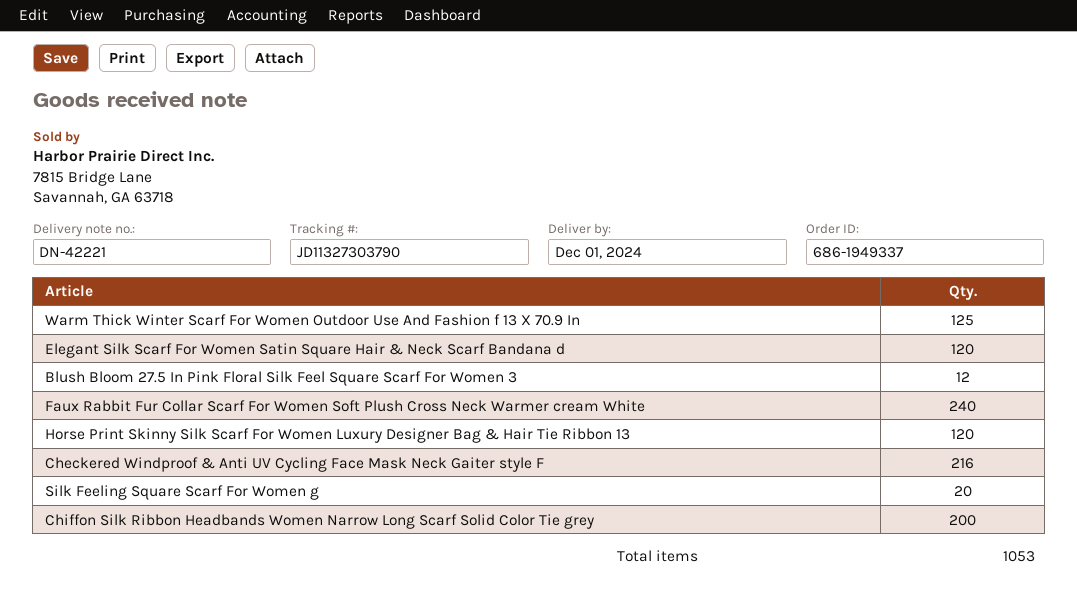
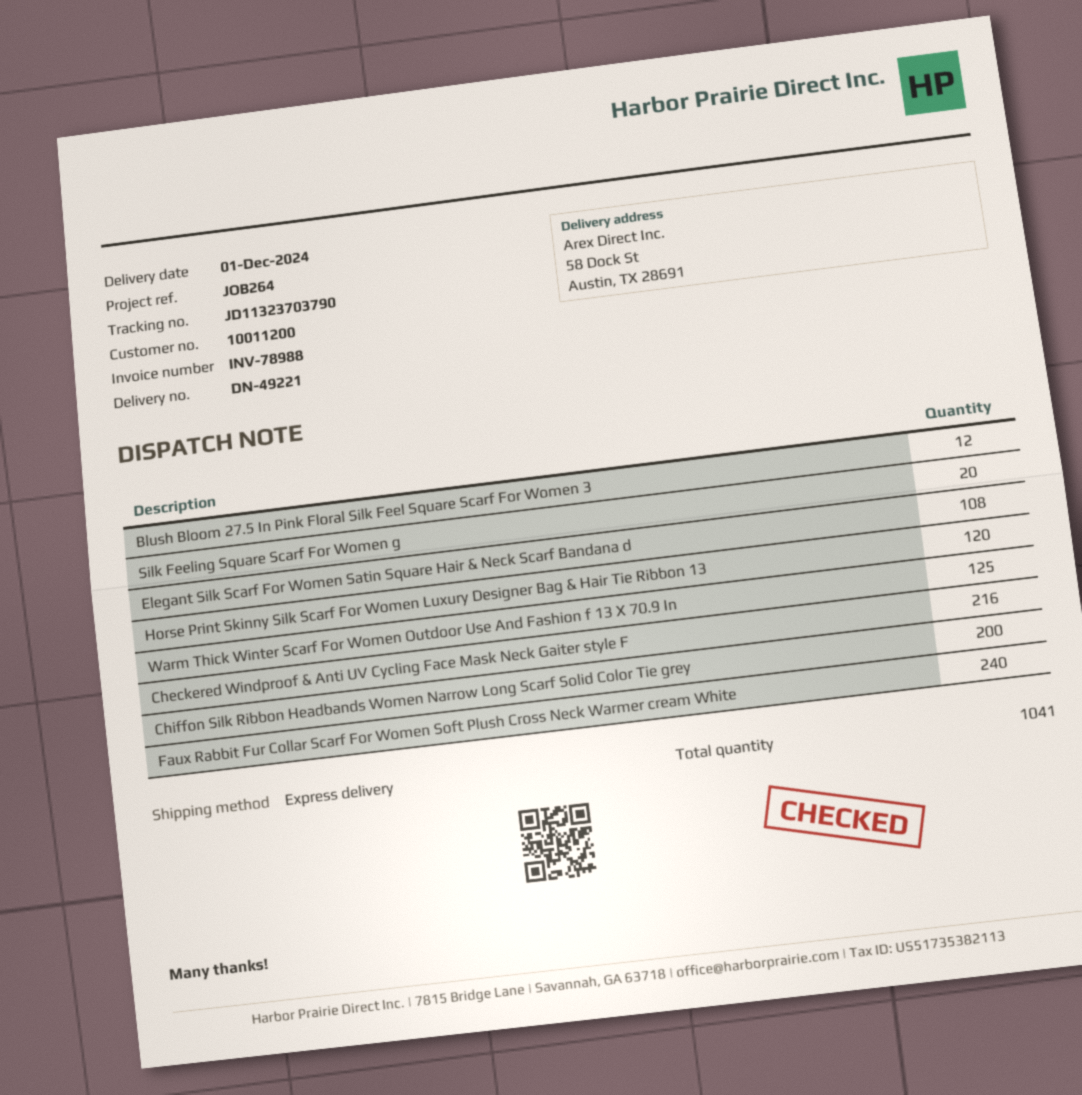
delivery note number: DN-42221 -> DN-49221
tracking number: JD11327303790 -> JD11323703790
Elegant Silk Scarf For Women Satin Square Hair & Neck Scarf Bandana d: 120 -> 108
total quantity: 1053 -> 1041

